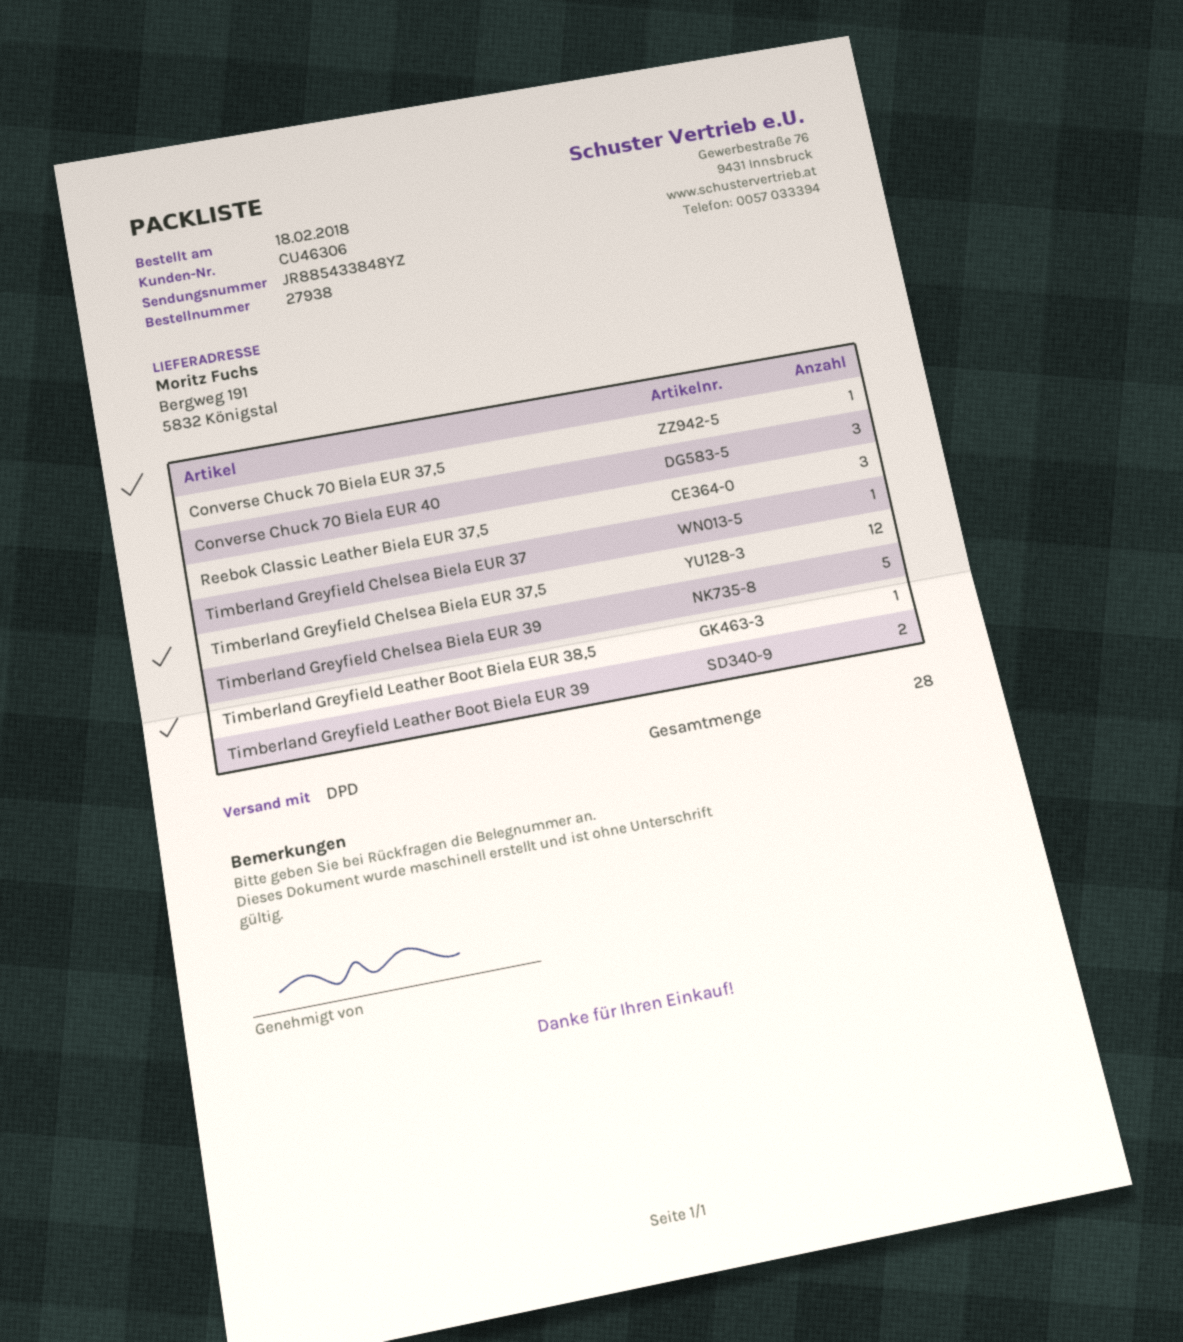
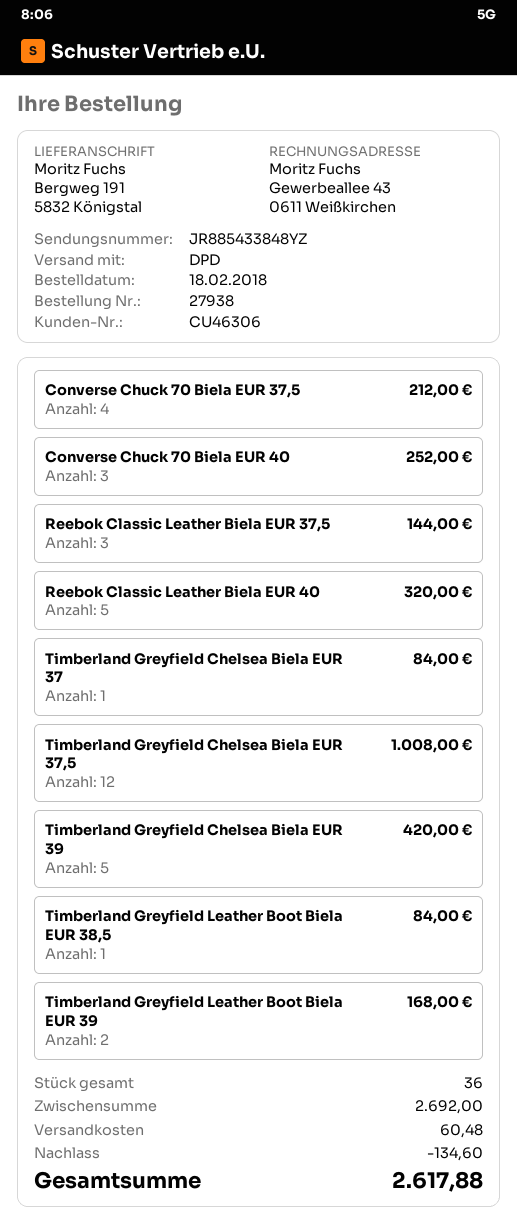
Converse Chuck 70 Biela EUR 37,5: 1 -> 4
Reebok Classic Leather Biela EUR 40: none -> 5
total quantity: 28 -> 36

